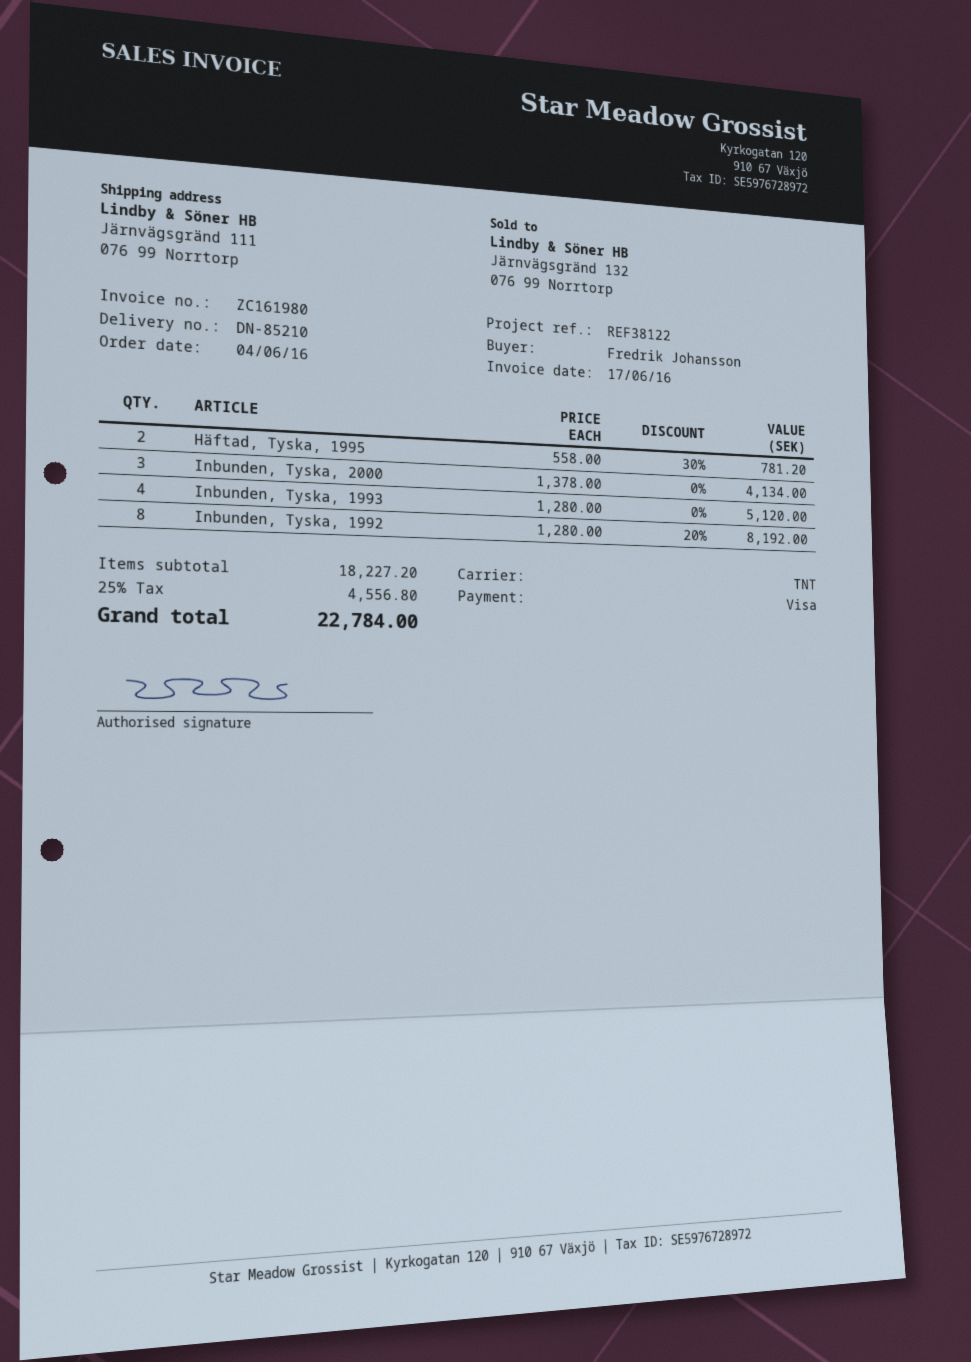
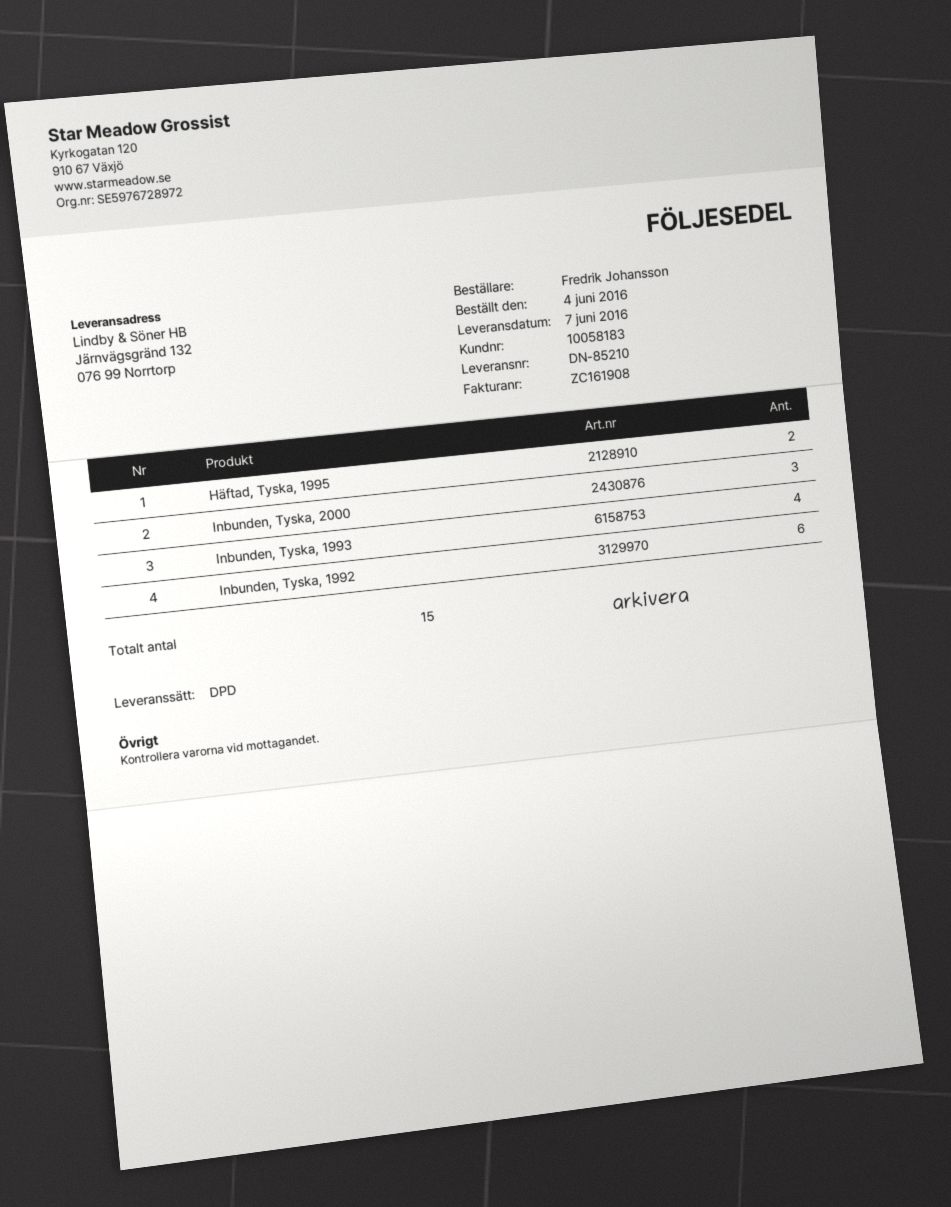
invoice number: ZC161980 -> ZC161908
shipping method: TNT -> DPD
ship to: Järnvägsgränd 111, 076 99 Norrtorp -> Järnvägsgränd 132, 076 99 Norrtorp
Inbunden, Tyska, 1992: 8 -> 6

